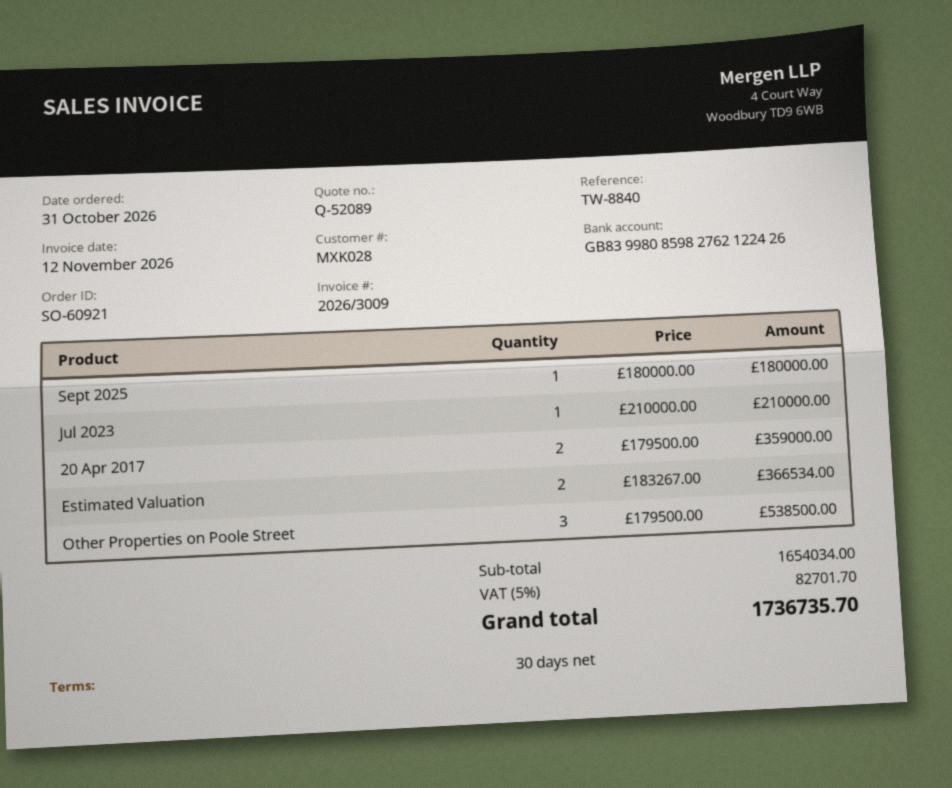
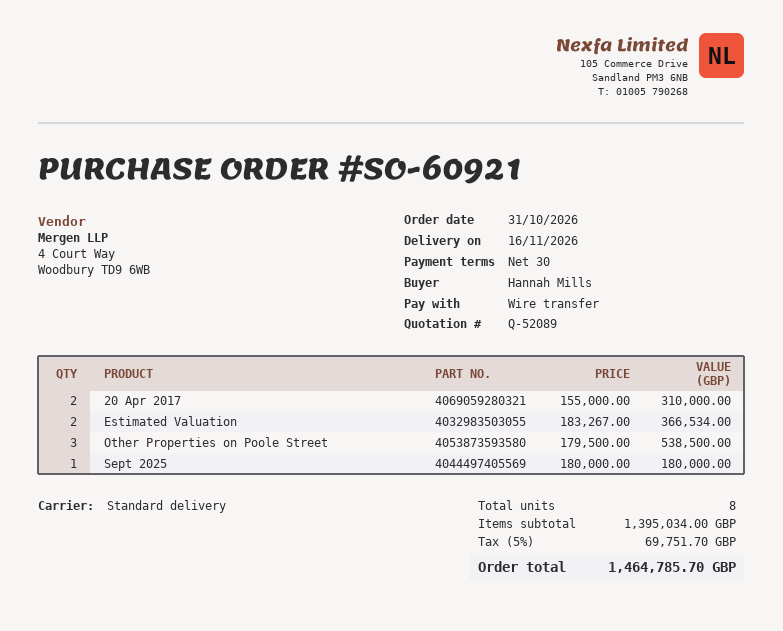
Jul 2023: 1 x 210000.00 = 210000.00 -> none
20 Apr 2017: 2 x 179500.00 = 359000.00 -> 2 x 155000.00 = 310000.00
subtotal: 1654034.00 -> 1395034.00
tax: 5% = 82701.70 -> 5% = 69751.70
total: 1736735.70 -> 1464785.70

